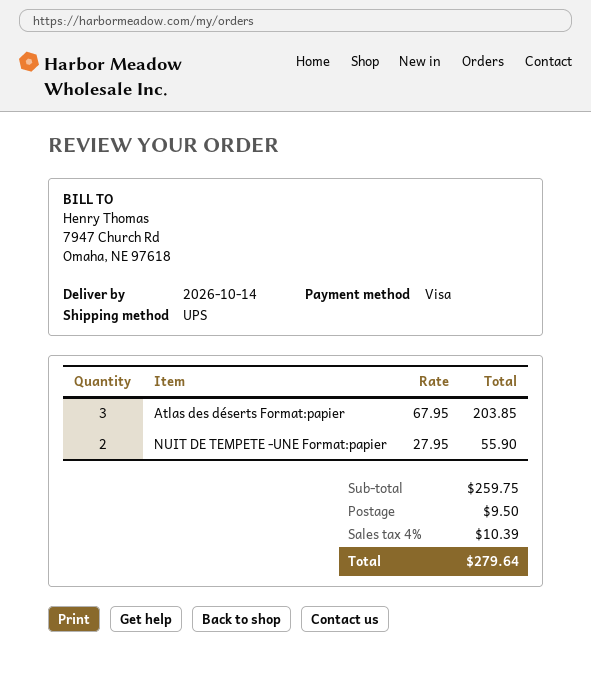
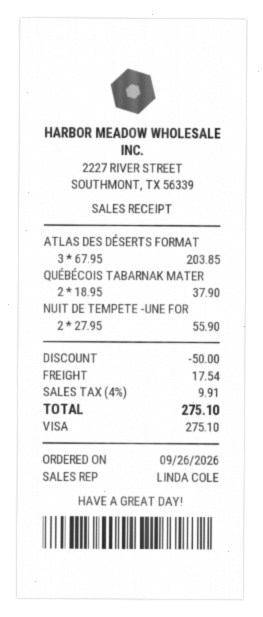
QUÉBÉCOIS TABARNAK MATER: none -> 2 x 18.95 = 37.90
discount: none -> 50.00
shipping: 9.50 -> 17.54
tax: 4% = 10.39 -> 4% = 9.91
total: 279.64 -> 275.10

